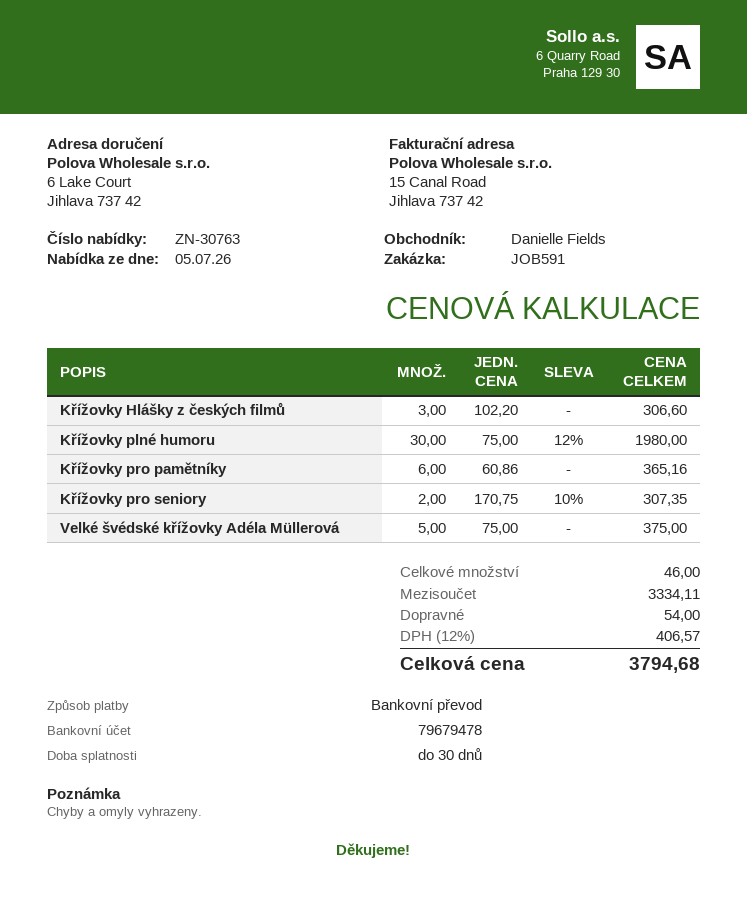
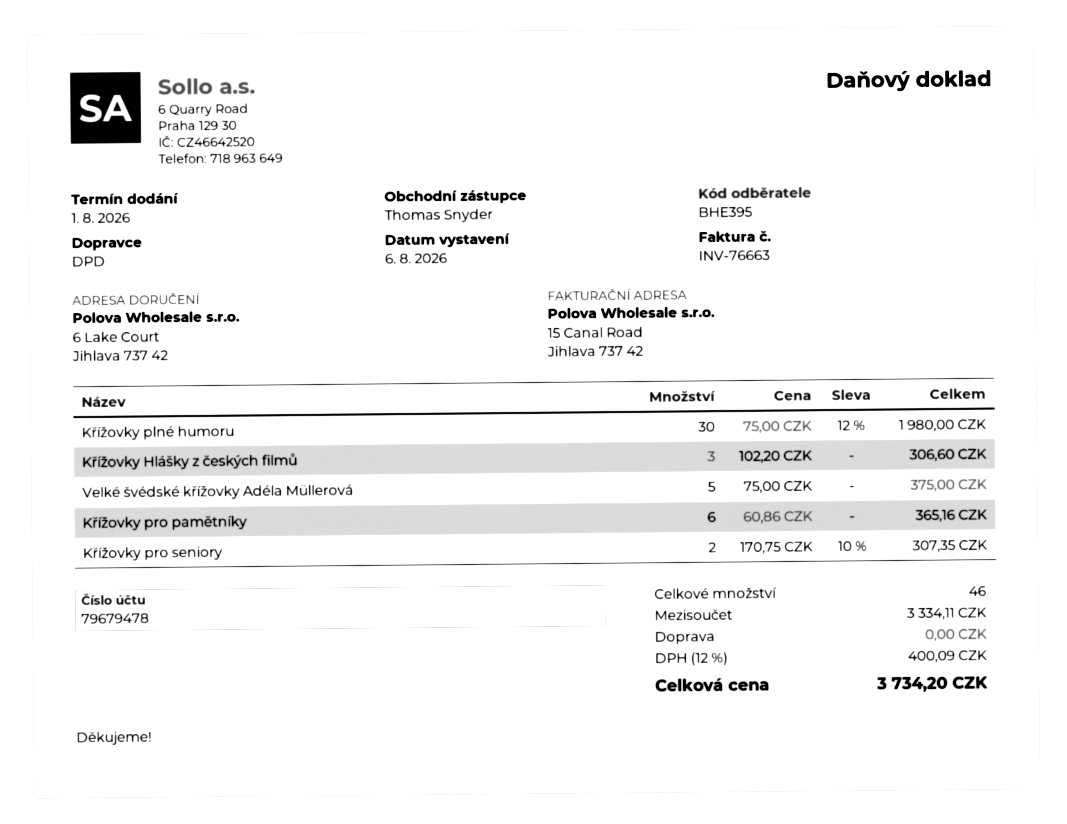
sales rep: Danielle Fields -> Thomas Snyder
shipping: 54.00 -> 0.00
tax: 12% = 406.57 -> 12% = 400.09
total: 3794.68 -> 3734.20

